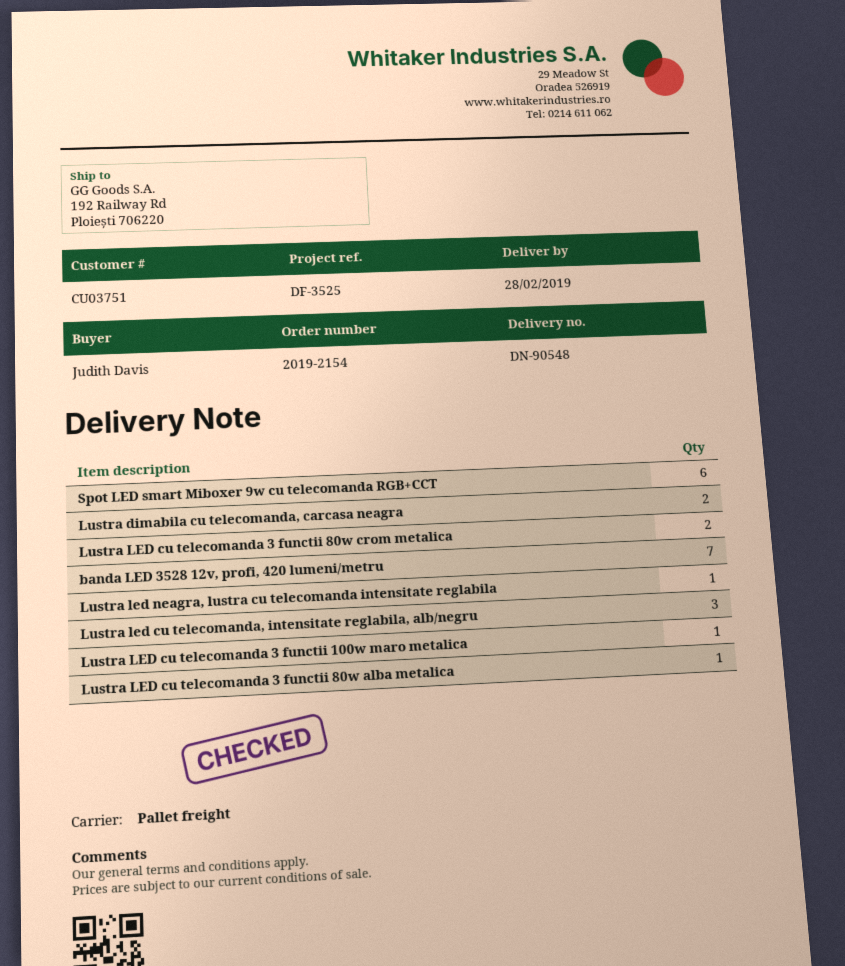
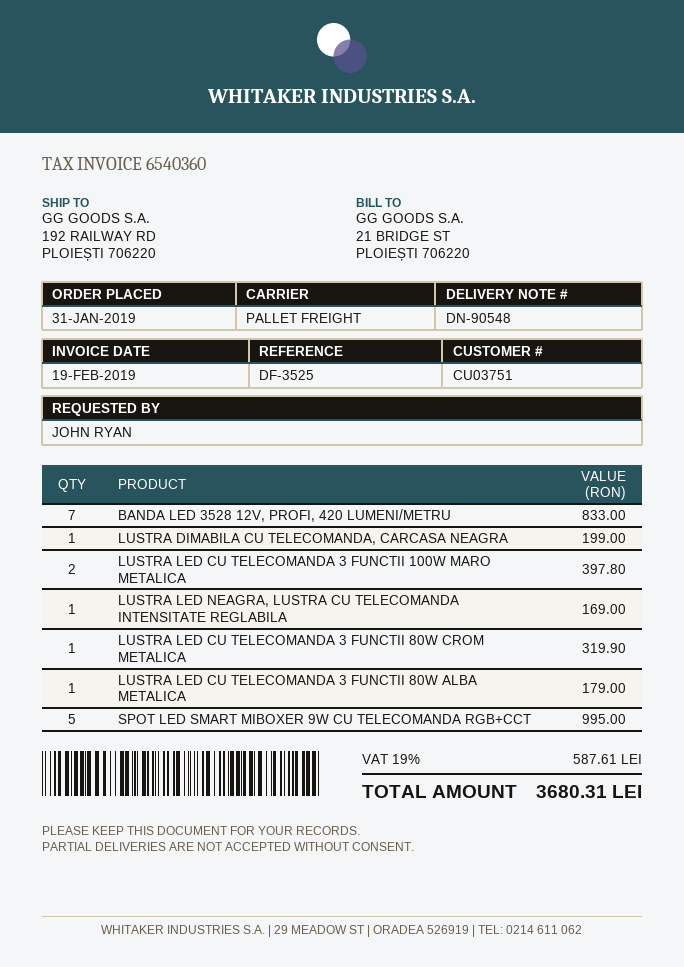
ordered by: Judith Davis -> JOHN RYAN
Spot LED smart Miboxer 9w cu telecomanda RGB+CCT: 6 -> 5
Lustra dimabila cu telecomanda, carcasa neagra: 2 -> 1
Lustra LED cu telecomanda 3 functii 80w crom metalica: 2 -> 1
Lustra led cu telecomanda, intensitate reglabila, alb/negru: 3 -> none
Lustra LED cu telecomanda 3 functii 100w maro metalica: 1 -> 2

